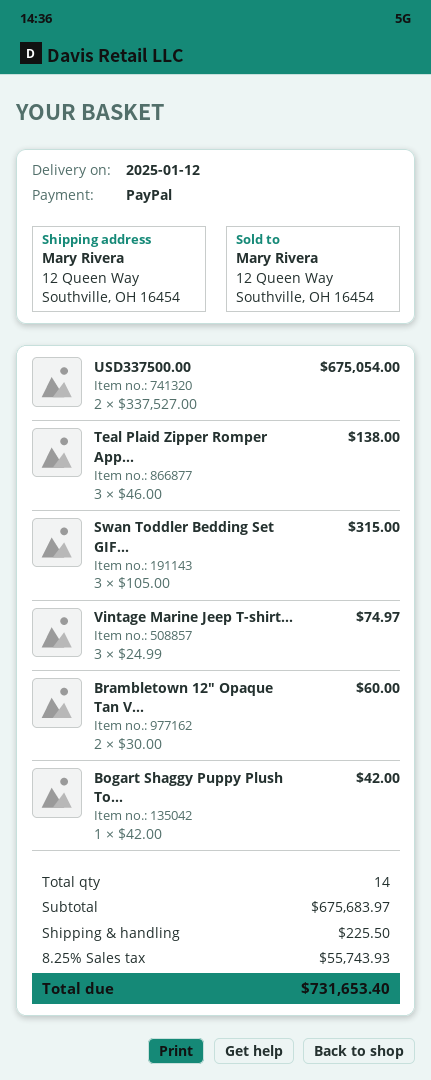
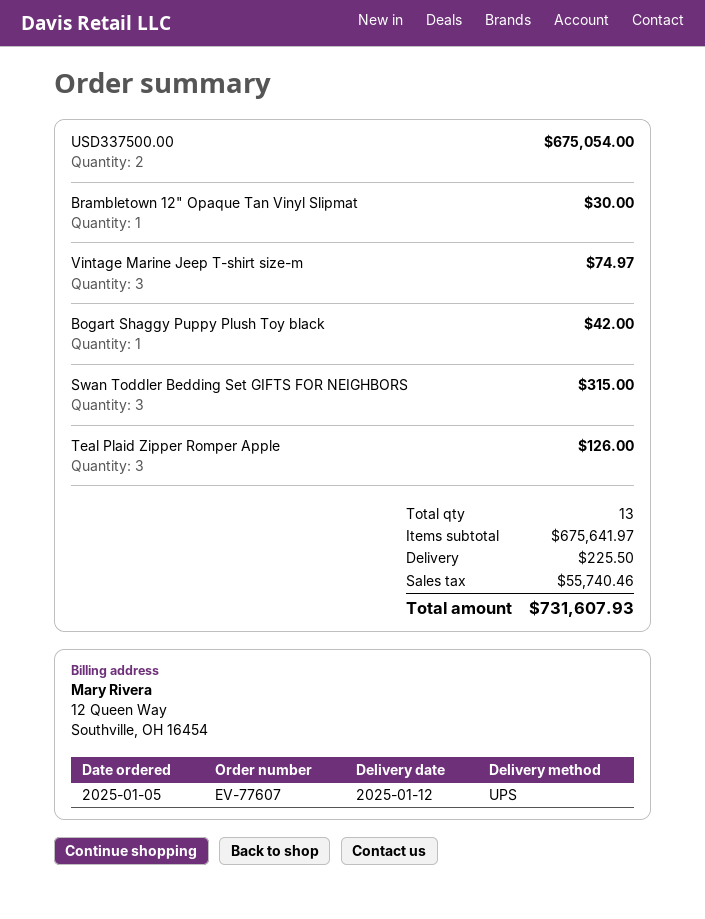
Teal Plaid Zipper Romper App...: 3 for 138.00 -> 3 for 126.00
Brambletown 12" Opaque Tan V...: 2 for 60.00 -> 1 for 30.00
total quantity: 14 -> 13
subtotal: 675683.97 -> 675641.97
tax: 55743.93 -> 55740.46
total: 731653.40 -> 731607.93

